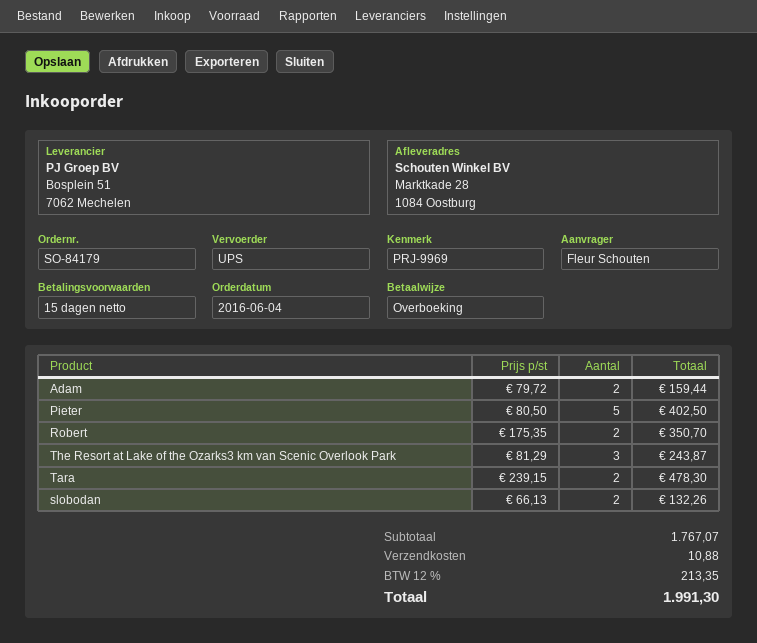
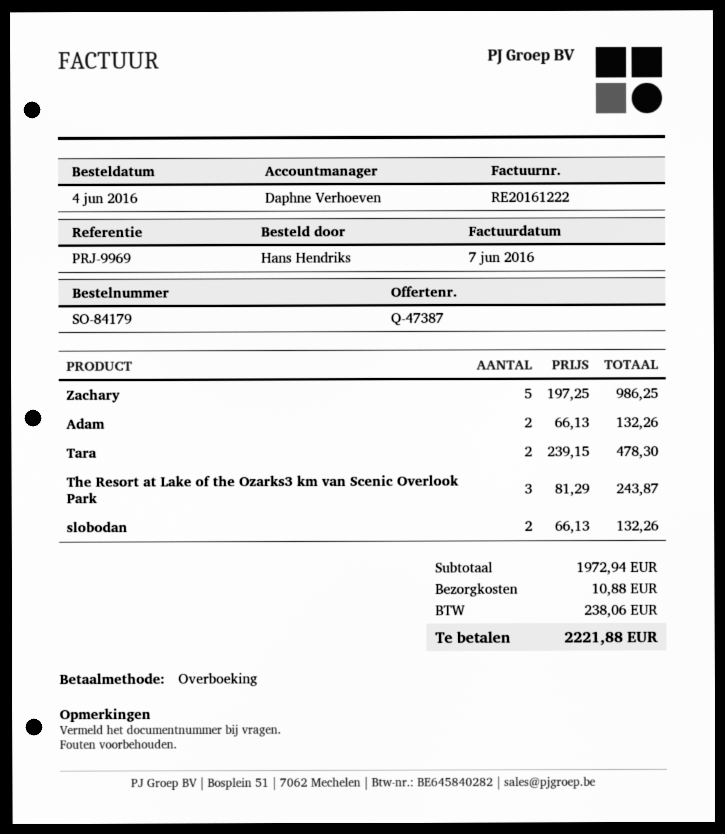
ordered by: Fleur Schouten -> Hans Hendriks
Adam: 2 x 79.72 = 159.44 -> 2 x 66.13 = 132.26
Pieter: 5 x 80.50 = 402.50 -> none
Robert: 2 x 175.35 = 350.70 -> none
Zachary: none -> 5 x 197.25 = 986.25
subtotal: 1767.07 -> 1972.94
tax: 213.35 -> 238.06
total: 1991.30 -> 2221.88

